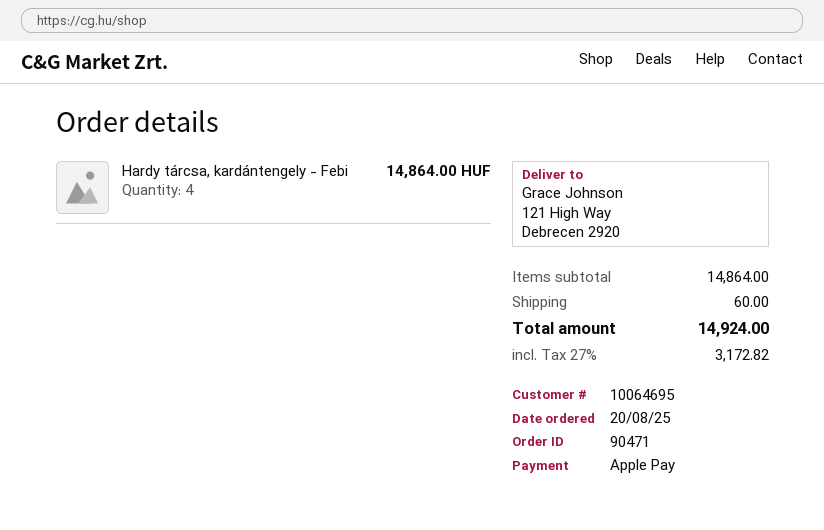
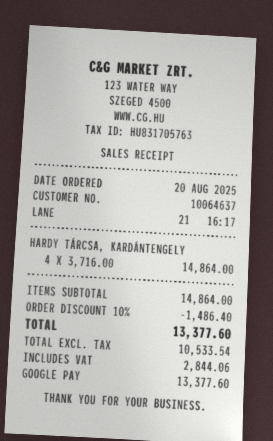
customer number: 10064695 -> 10064637
payment method: Apple Pay -> Google Pay
discount: none -> 10% = 1486.40
shipping: 60.00 -> none
tax: 3172.82 -> 2844.06
total: 14924.00 -> 13377.60

